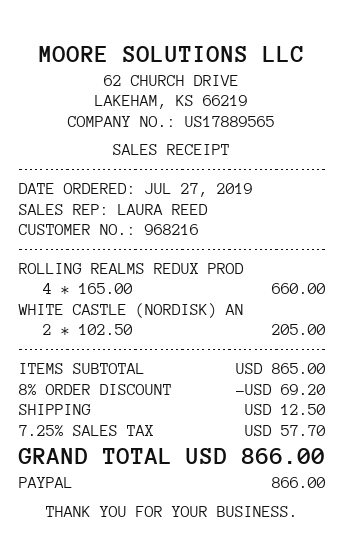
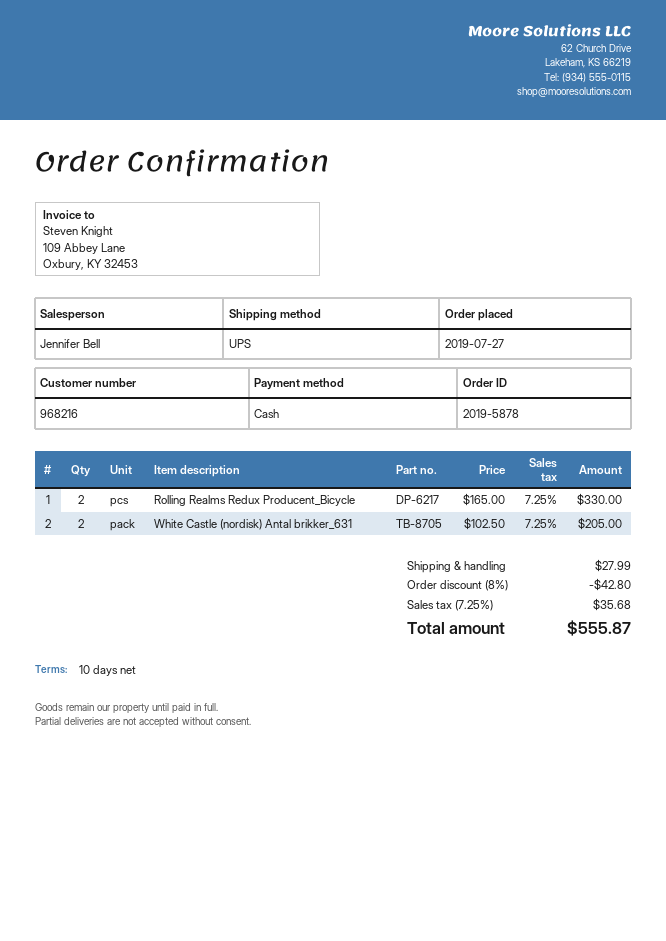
sales rep: LAURA REED -> Jennifer Bell
payment method: PayPal -> cash
ROLLING REALMS REDUX PROD: 4 x 165.00 = 660.00 -> 2 x 165.00 = 330.00
discount: 8% = 69.20 -> 8% = 42.80
shipping: 12.50 -> 27.99
tax: 7.25% = 57.70 -> 7.25% = 35.68
total: 866.00 -> 555.87

